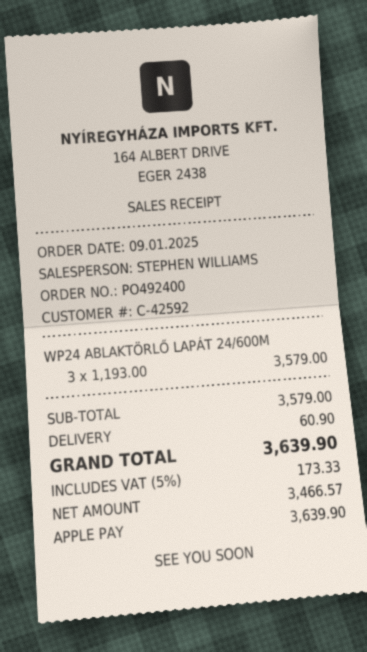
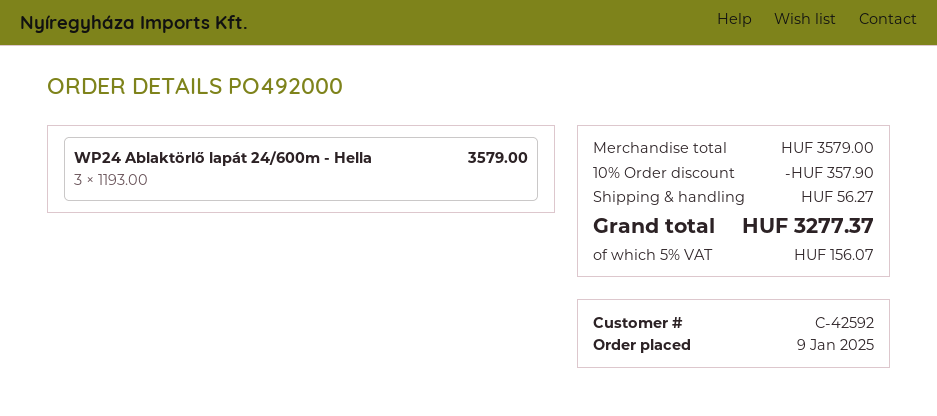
order number: PO492400 -> PO492000
discount: none -> 10% = 357.90
shipping: 60.90 -> 56.27
tax: 5% = 173.33 -> 5% = 156.07
total: 3639.90 -> 3277.37

